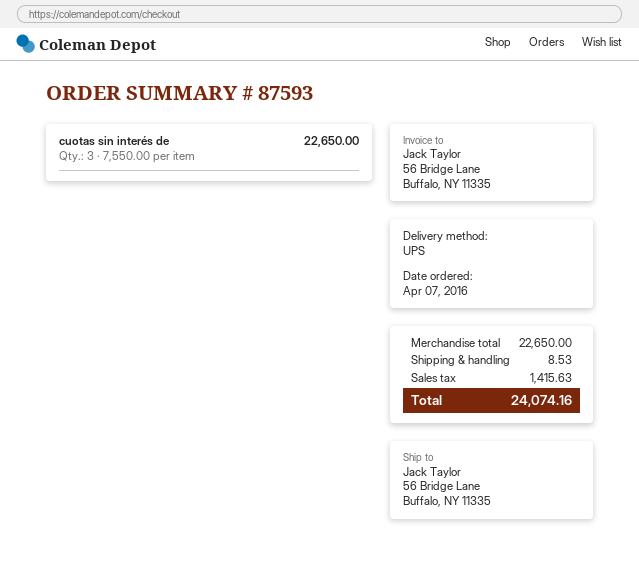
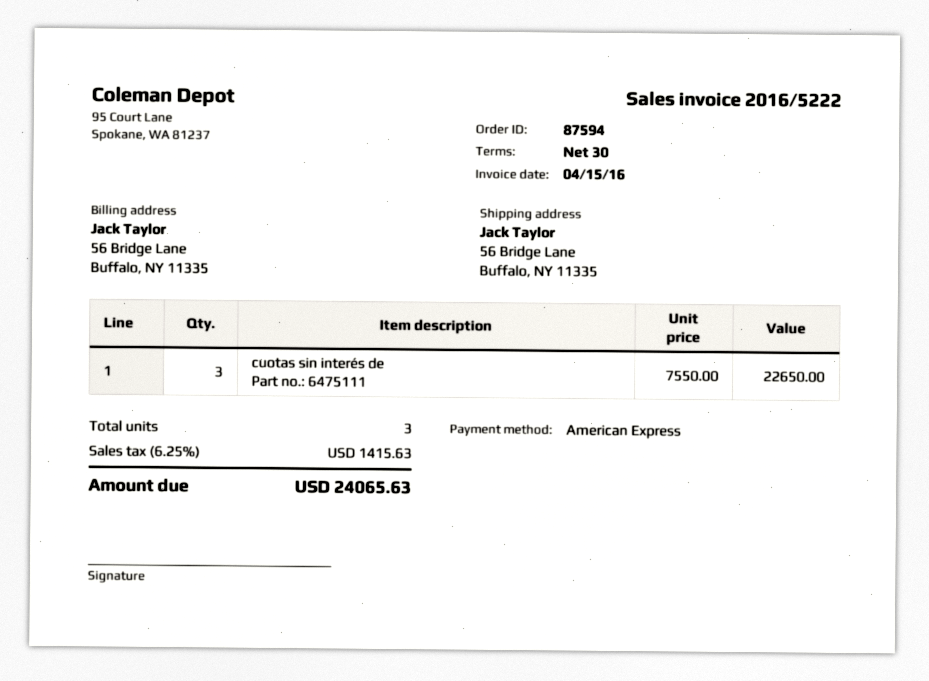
order number: 87593 -> 87594
shipping: 8.53 -> none
total: 24074.16 -> 24065.63

